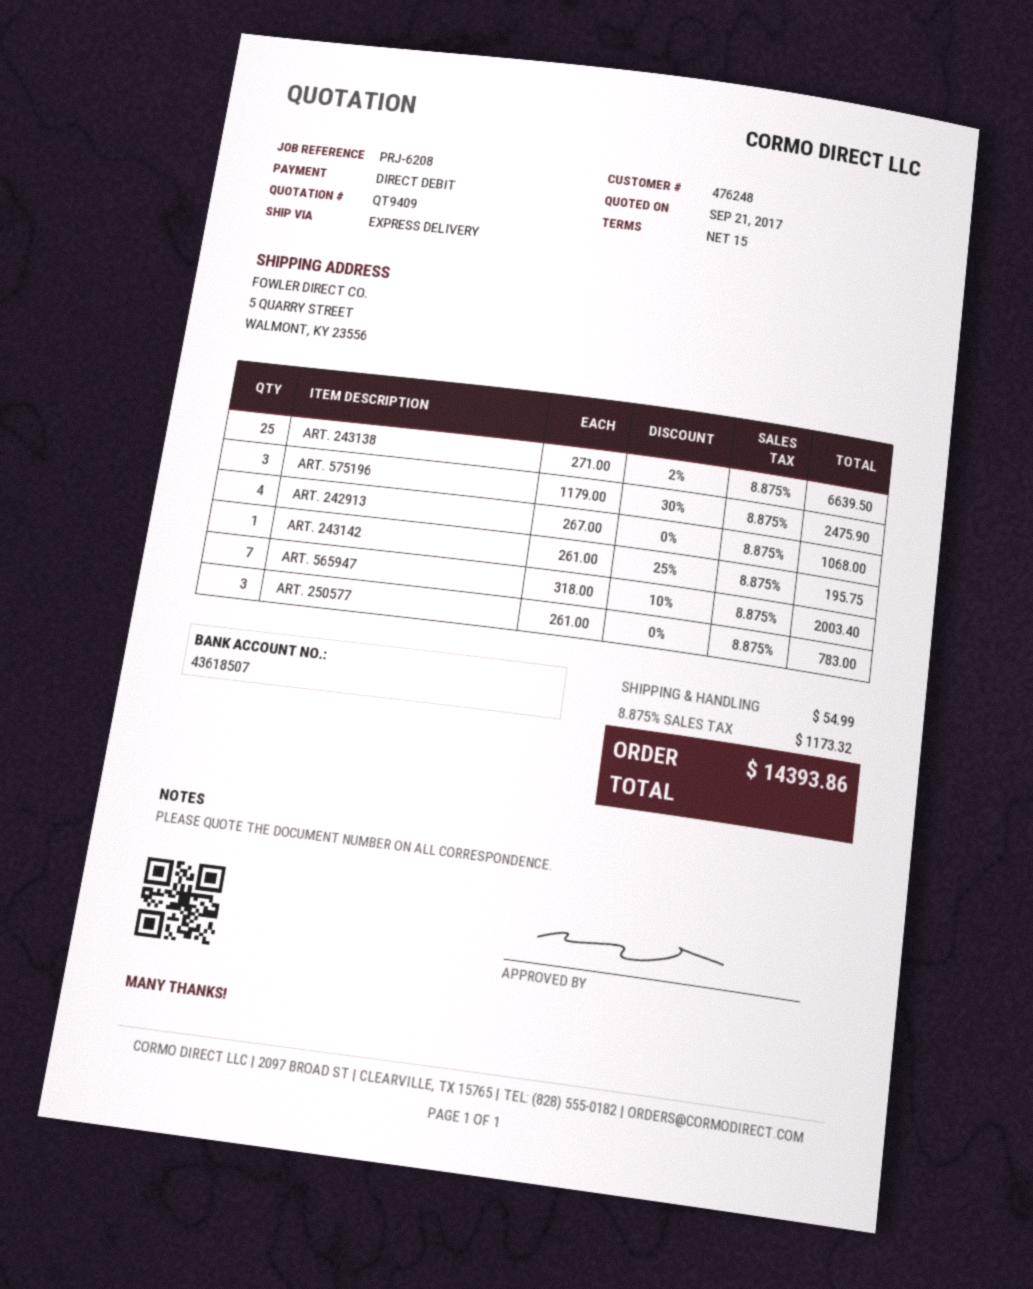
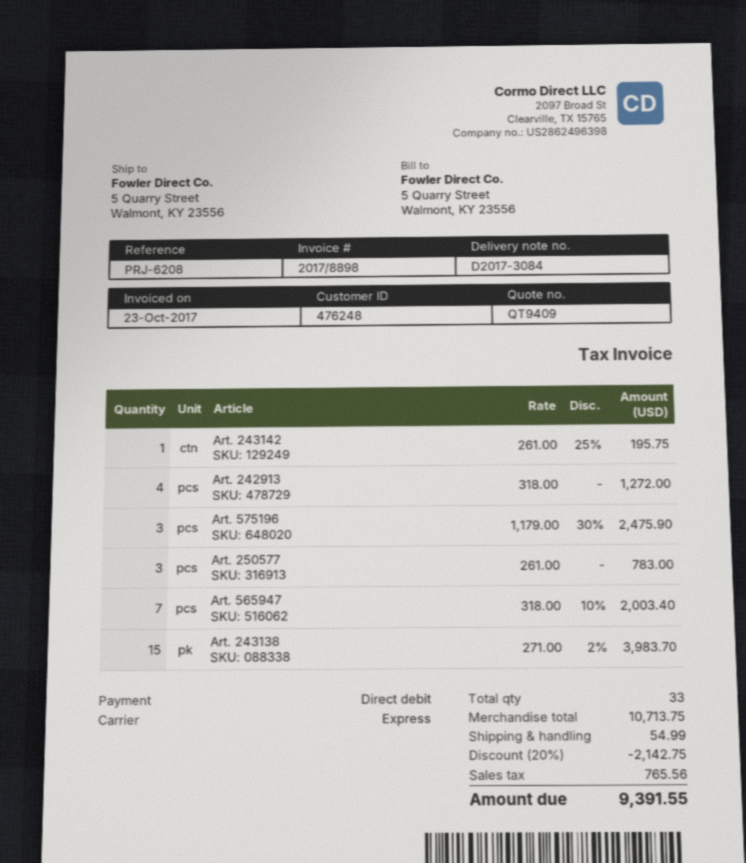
ART. 243138: 25 x 271.00 - 2% = 6639.50 -> 15 x 271.00 - 2% = 3983.70
ART. 242913: 4 x 267.00 = 1068.00 -> 4 x 318.00 = 1272.00
discount: none -> 20% = 2142.75
tax: 1173.32 -> 765.56
total: 14393.86 -> 9391.55

